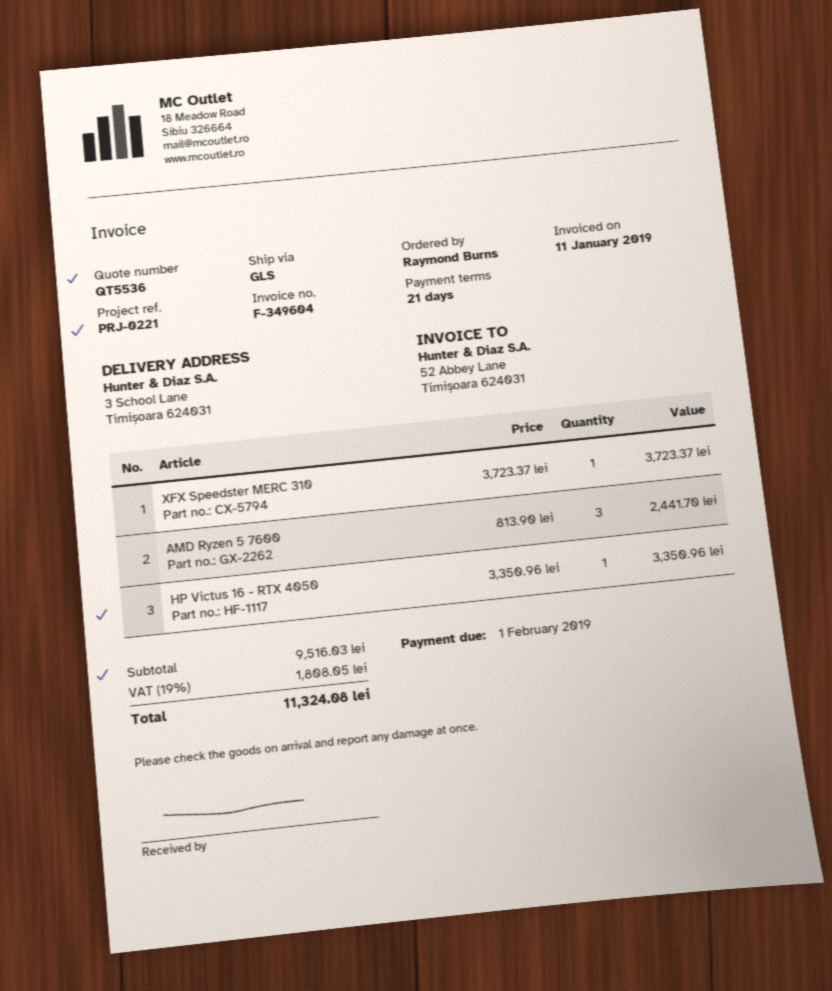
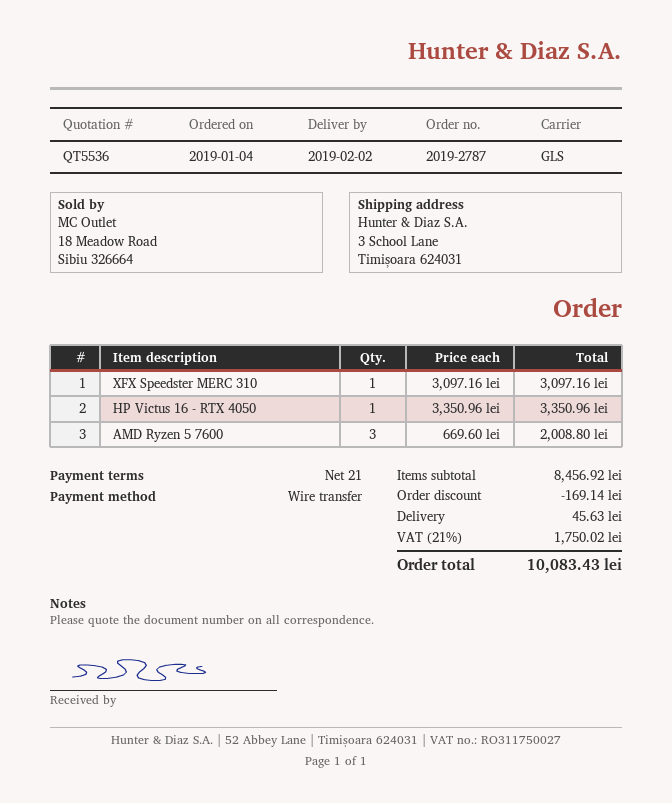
XFX Speedster MERC 310: 1 x 3723.37 = 3723.37 -> 1 x 3097.16 = 3097.16
AMD Ryzen 5 7600: 3 x 813.90 = 2441.70 -> 3 x 669.60 = 2008.80
subtotal: 9516.03 -> 8456.92
discount: none -> 169.14
shipping: none -> 45.63
tax: 19% = 1808.05 -> 21% = 1750.02
total: 11324.08 -> 10083.43

